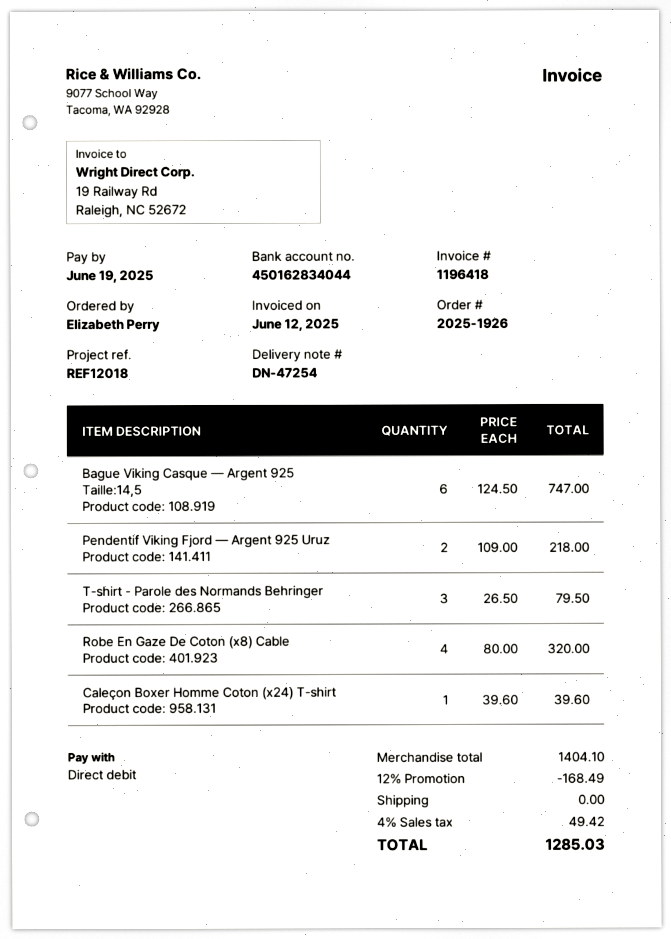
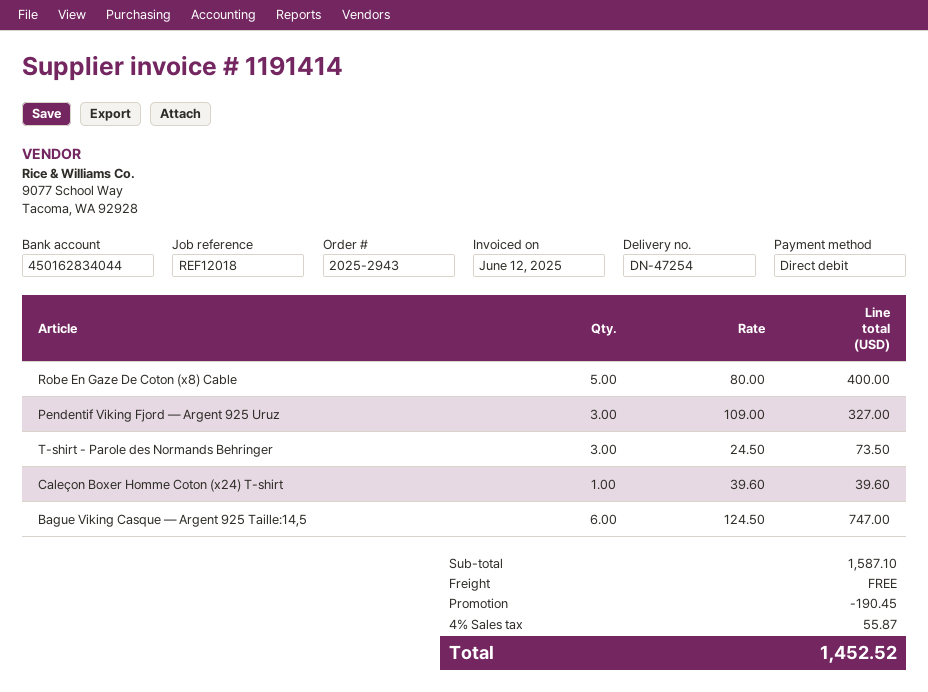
order number: 2025-1926 -> 2025-2943
invoice number: 1196418 -> 1191414
Pendentif Viking Fjord — Argent 925 Uruz: 2 x 109.00 = 218.00 -> 3 x 109.00 = 327.00
T-shirt - Parole des Normands Behringer: 3 x 26.50 = 79.50 -> 3 x 24.50 = 73.50
Robe En Gaze De Coton (x8) Cable: 4 x 80.00 = 320.00 -> 5 x 80.00 = 400.00
subtotal: 1404.10 -> 1587.10
discount: 168.49 -> 190.45
tax: 4% = 49.42 -> 4% = 55.87
total: 1285.03 -> 1452.52

